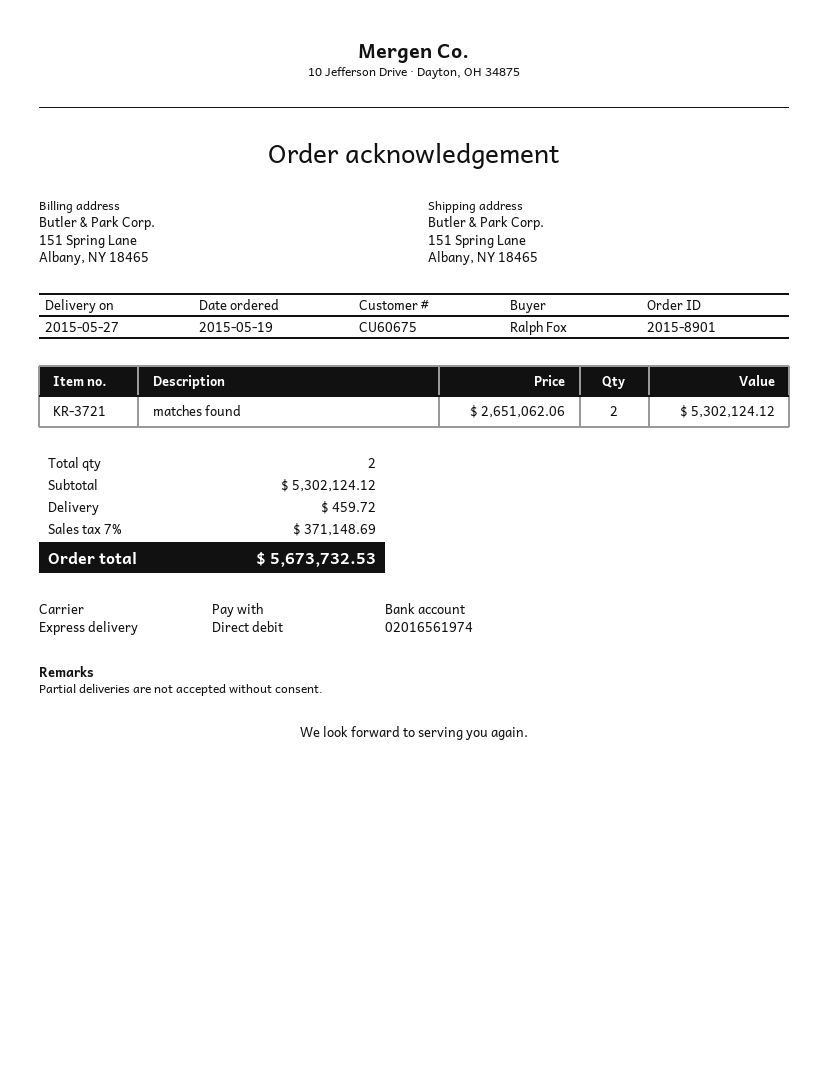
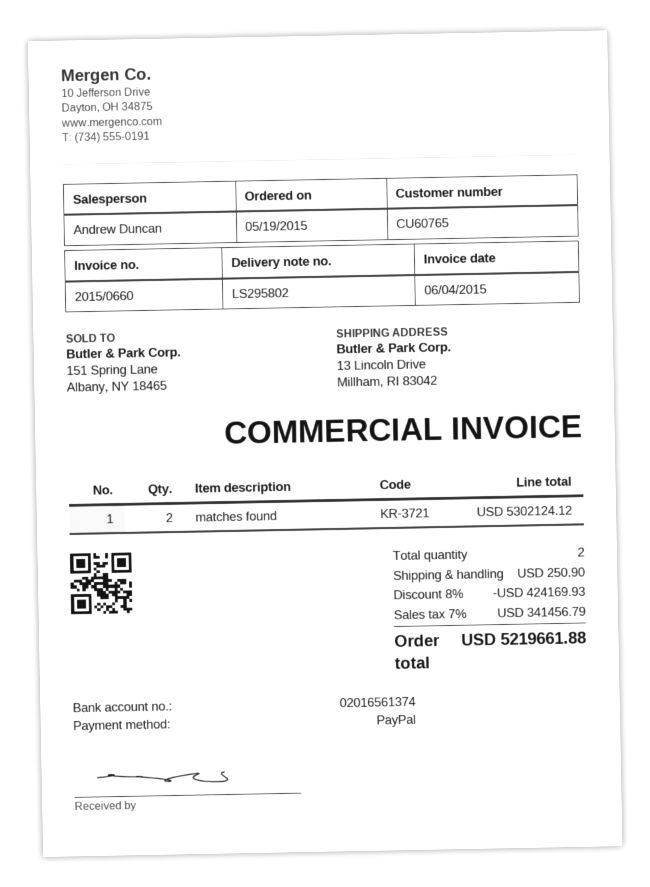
customer number: CU60675 -> CU60765
payment method: direct debit -> PayPal
bank account: 02016561974 -> 02016561374
ship to: 151 Spring Lane, Albany, NY 18465 -> 13 Lincoln Drive, Millham, RI 83042
discount: none -> 8% = 424169.93
shipping: 459.72 -> 250.90
tax: 7% = 371148.69 -> 7% = 341456.79
total: 5673732.53 -> 5219661.88

